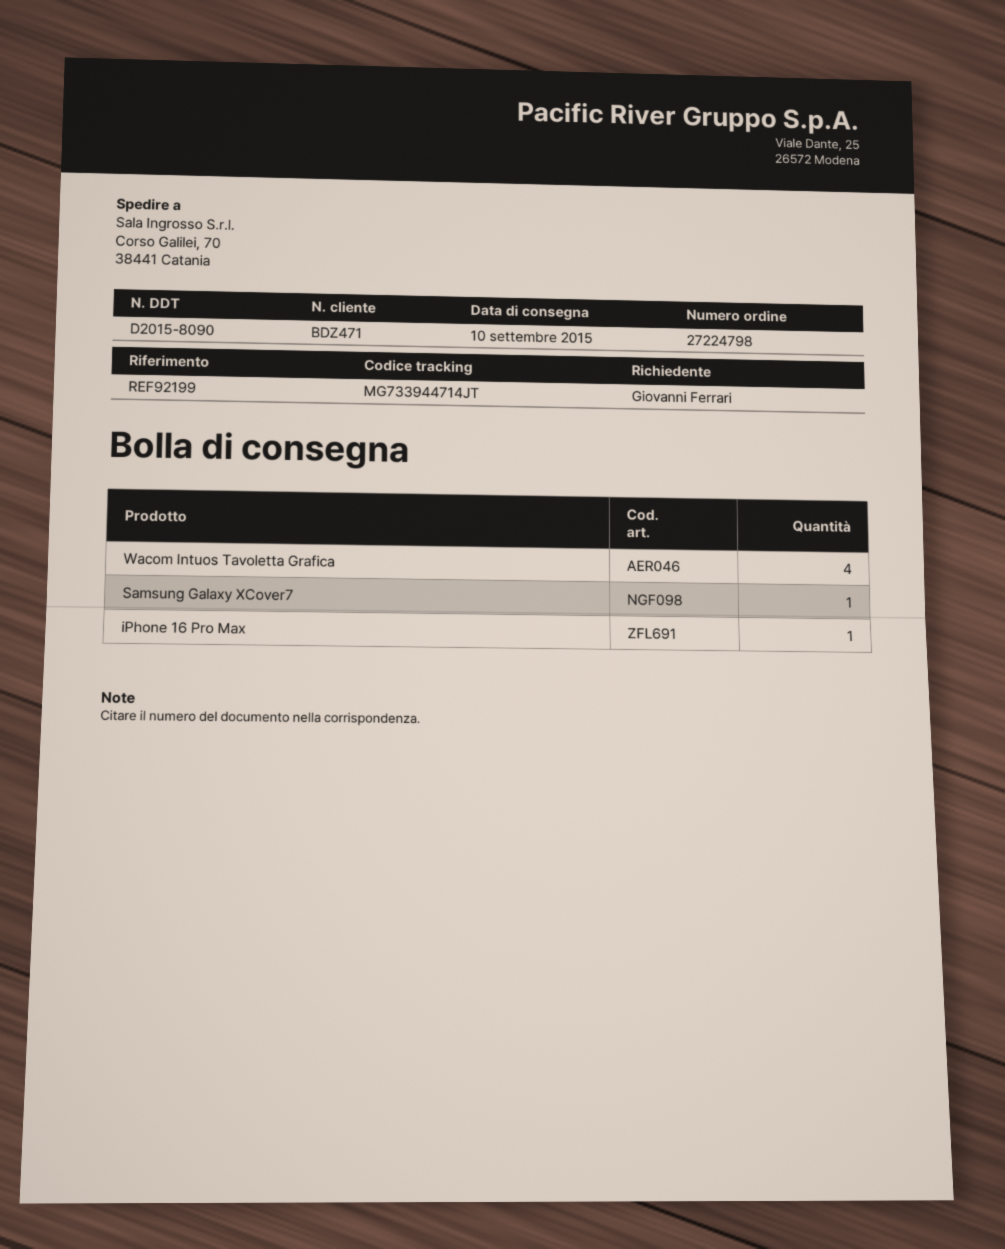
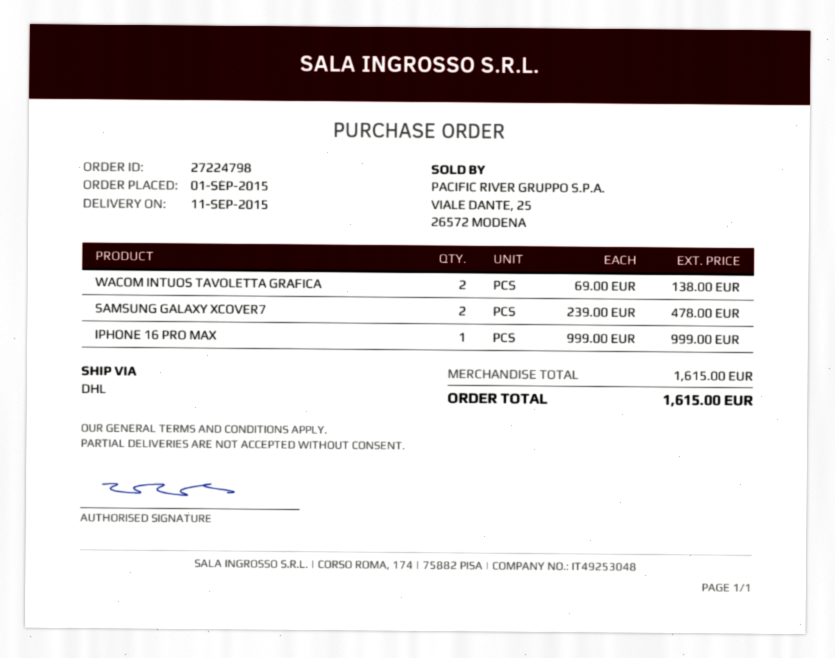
delivery date: 2015-09-10 -> 2015-09-11
Wacom Intuos Tavoletta Grafica: 4 -> 2
Samsung Galaxy XCover7: 1 -> 2

